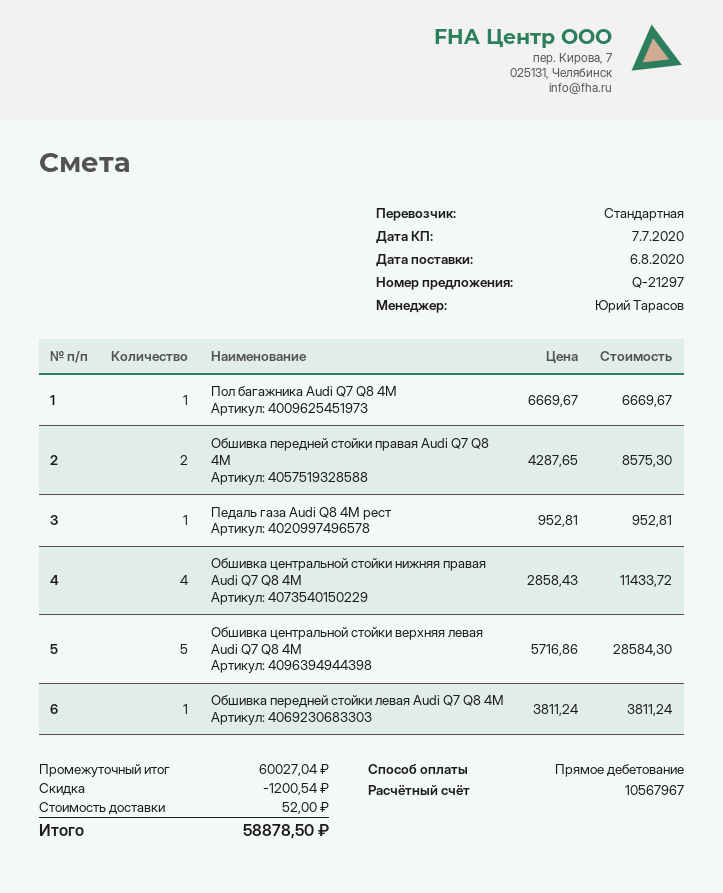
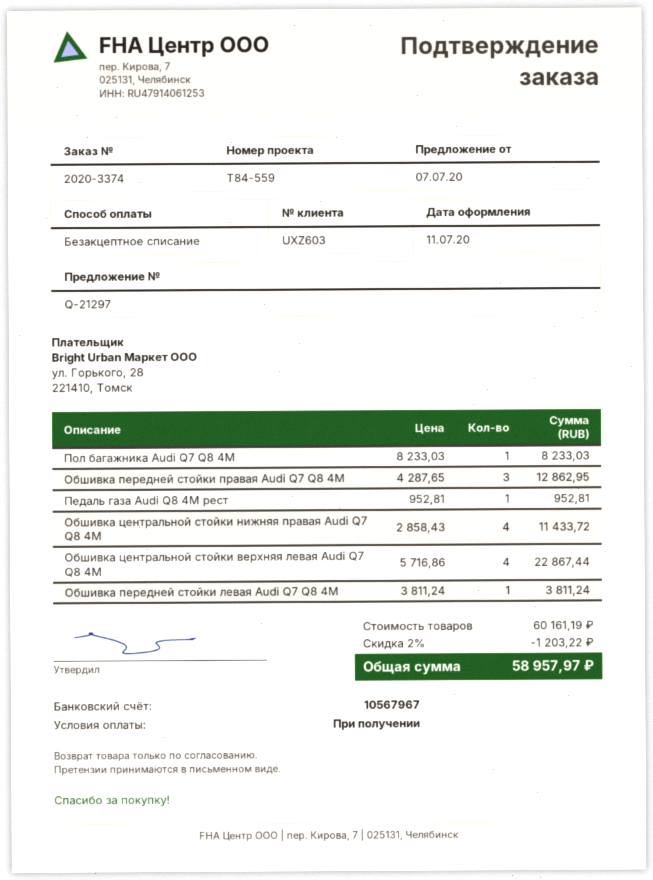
Пол багажника Audi Q7 Q8 4M: 1 x 6669.67 = 6669.67 -> 1 x 8233.03 = 8233.03
Обшивка передней стойки правая Audi Q7 Q8 4M: 2 x 4287.65 = 8575.30 -> 3 x 4287.65 = 12862.95
Обшивка центральной стойки верхняя левая Audi Q7 Q8 4M: 5 x 5716.86 = 28584.30 -> 4 x 5716.86 = 22867.44
subtotal: 60027.04 -> 60161.19
discount: 1200.54 -> 1203.22
shipping: 52.00 -> none
total: 58878.50 -> 58957.97

